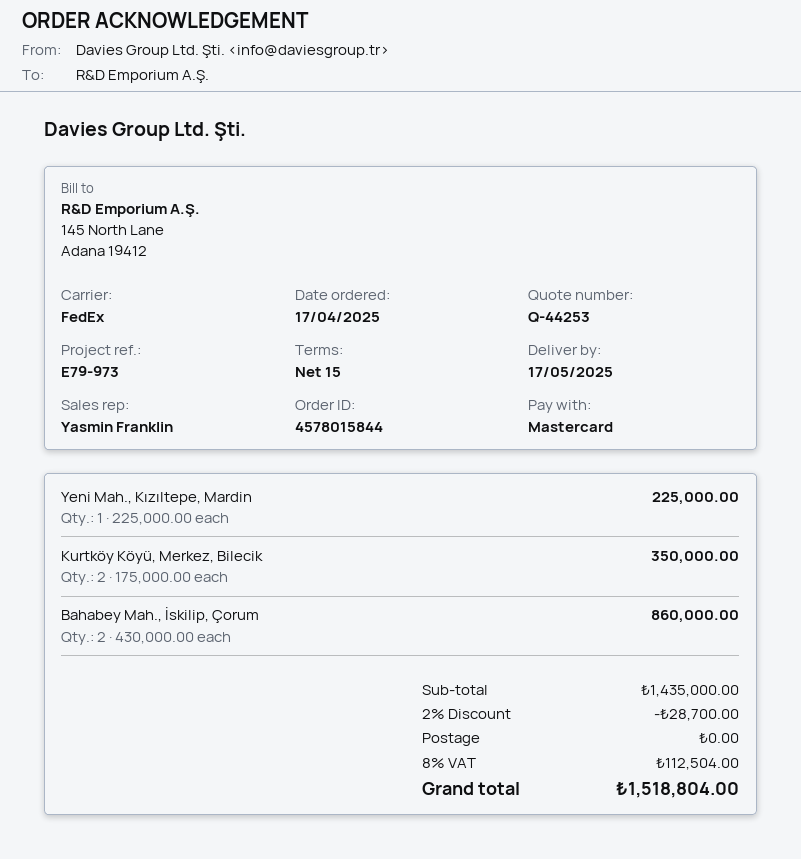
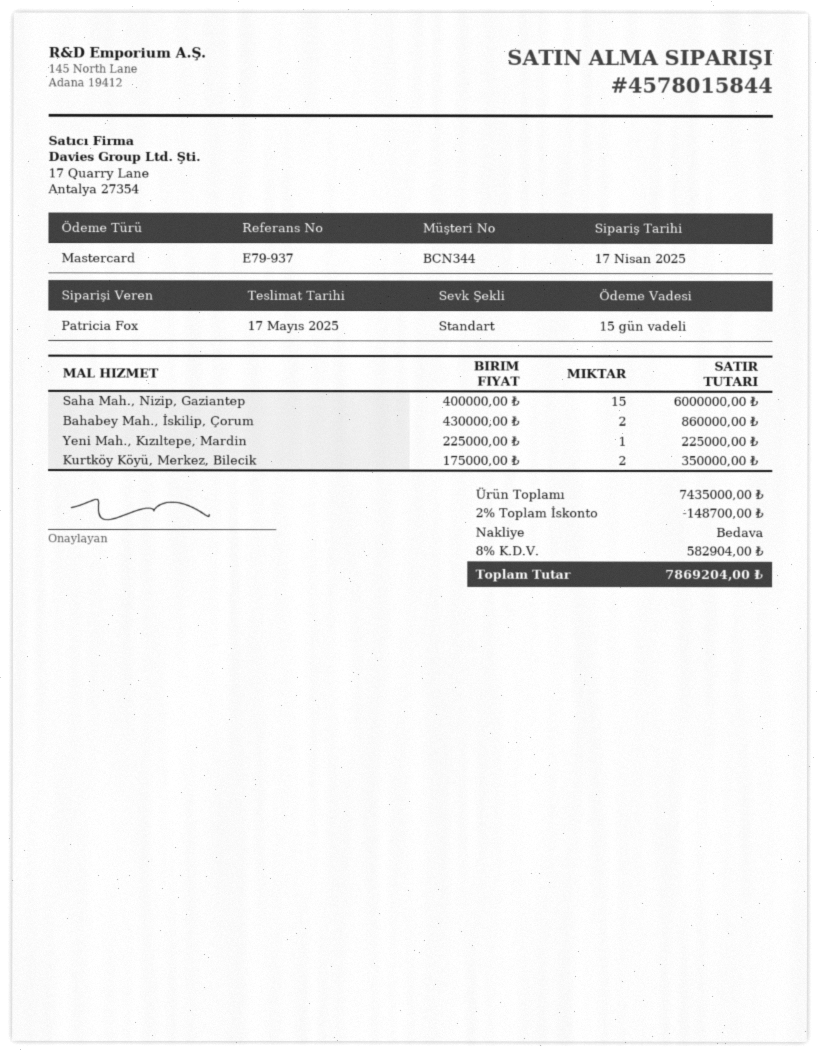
reference: E79-973 -> E79-937
shipping method: FedEx -> standard
Saha Mah., Nizip, Gaziantep: none -> 15 x 400000.00 = 6000000.00
subtotal: 1435000.00 -> 7435000.00
discount: 2% = 28700.00 -> 2% = 148700.00
tax: 8% = 112504.00 -> 8% = 582904.00
total: 1518804.00 -> 7869204.00

